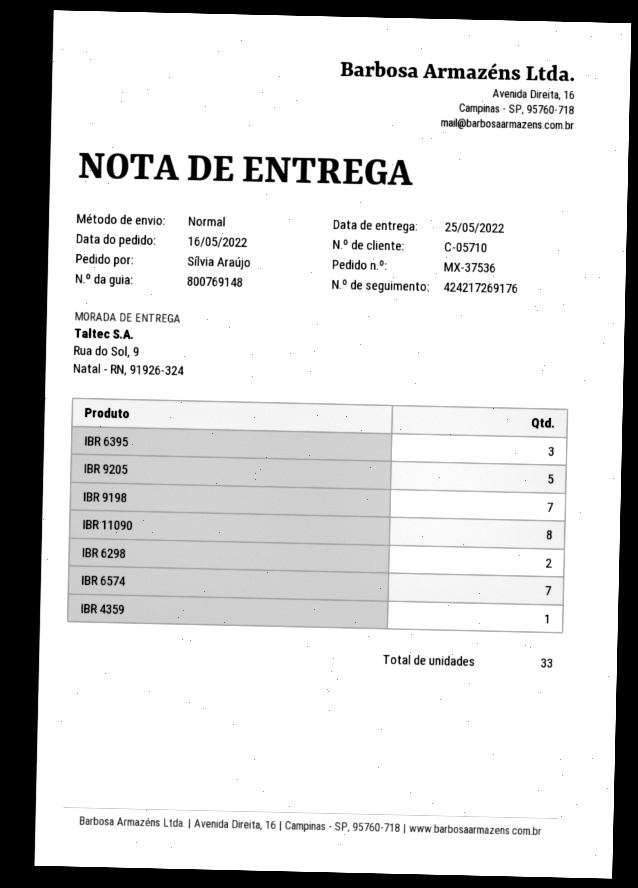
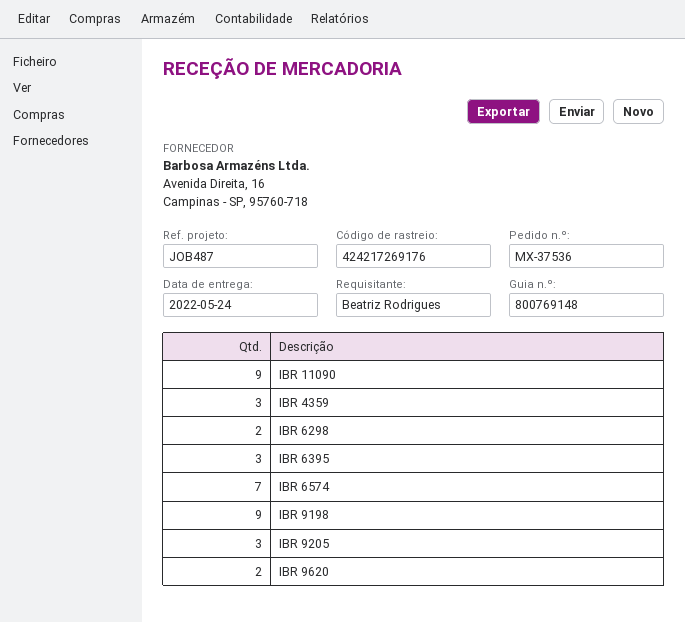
delivery date: 2022-05-25 -> 2022-05-24
ordered by: Sílvia Araújo -> Beatriz Rodrigues
IBR 9205: 5 -> 3
IBR 9198: 7 -> 9
IBR 11090: 8 -> 9
IBR 4359: 1 -> 3
IBR 9620: none -> 2

